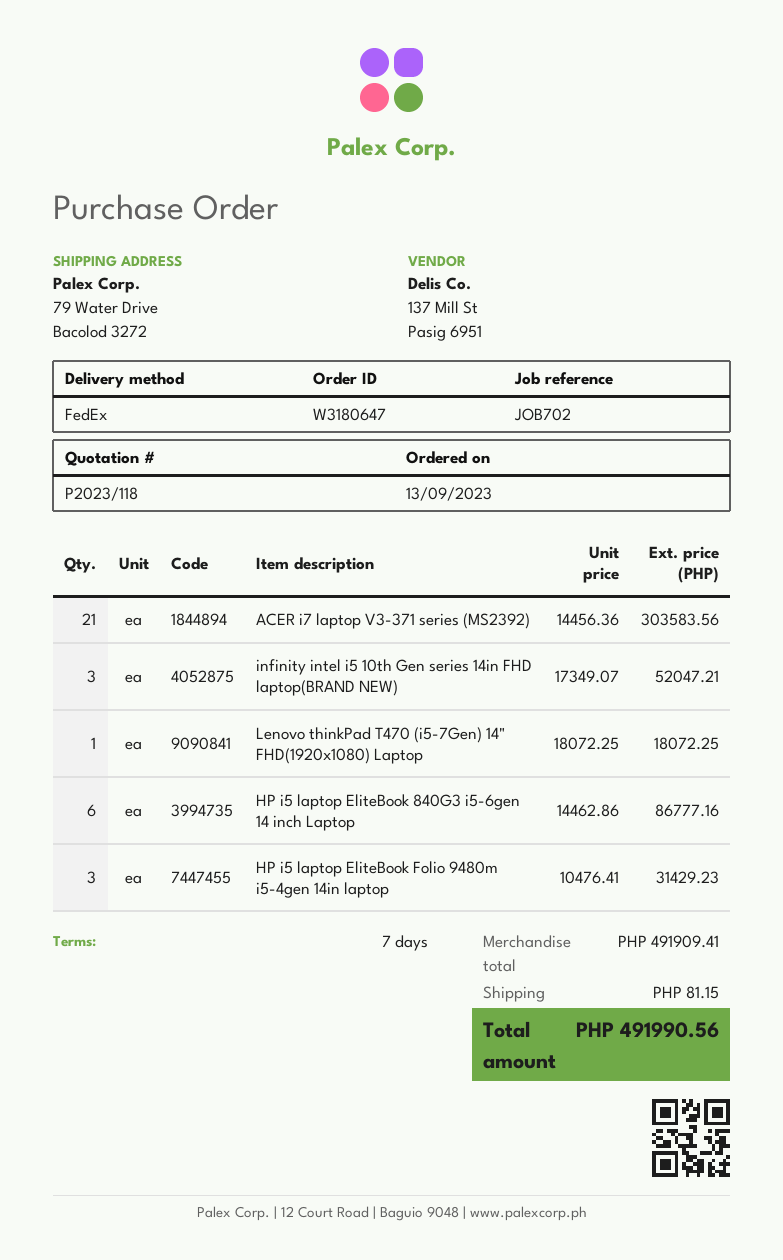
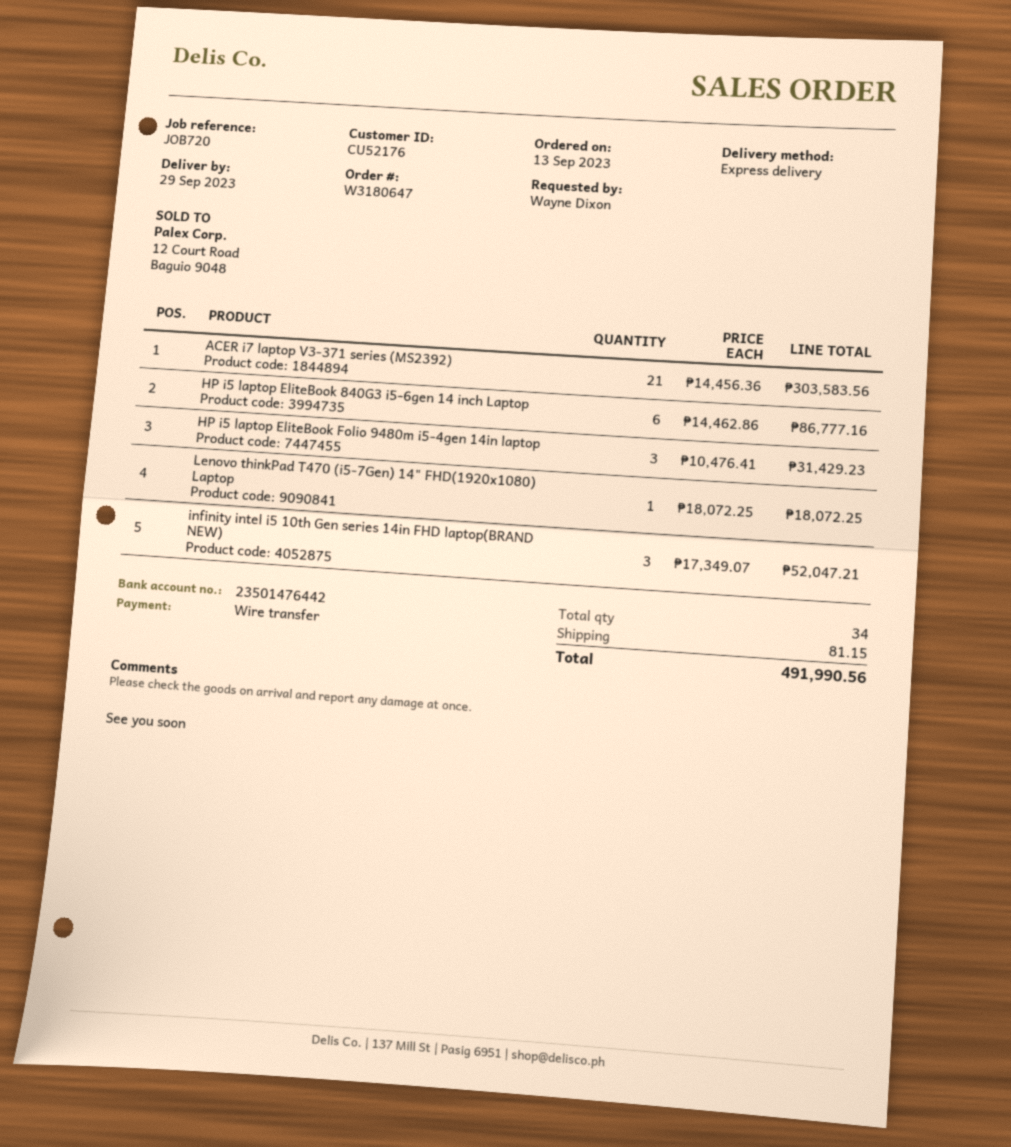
reference: JOB702 -> JOB720
shipping method: FedEx -> express

